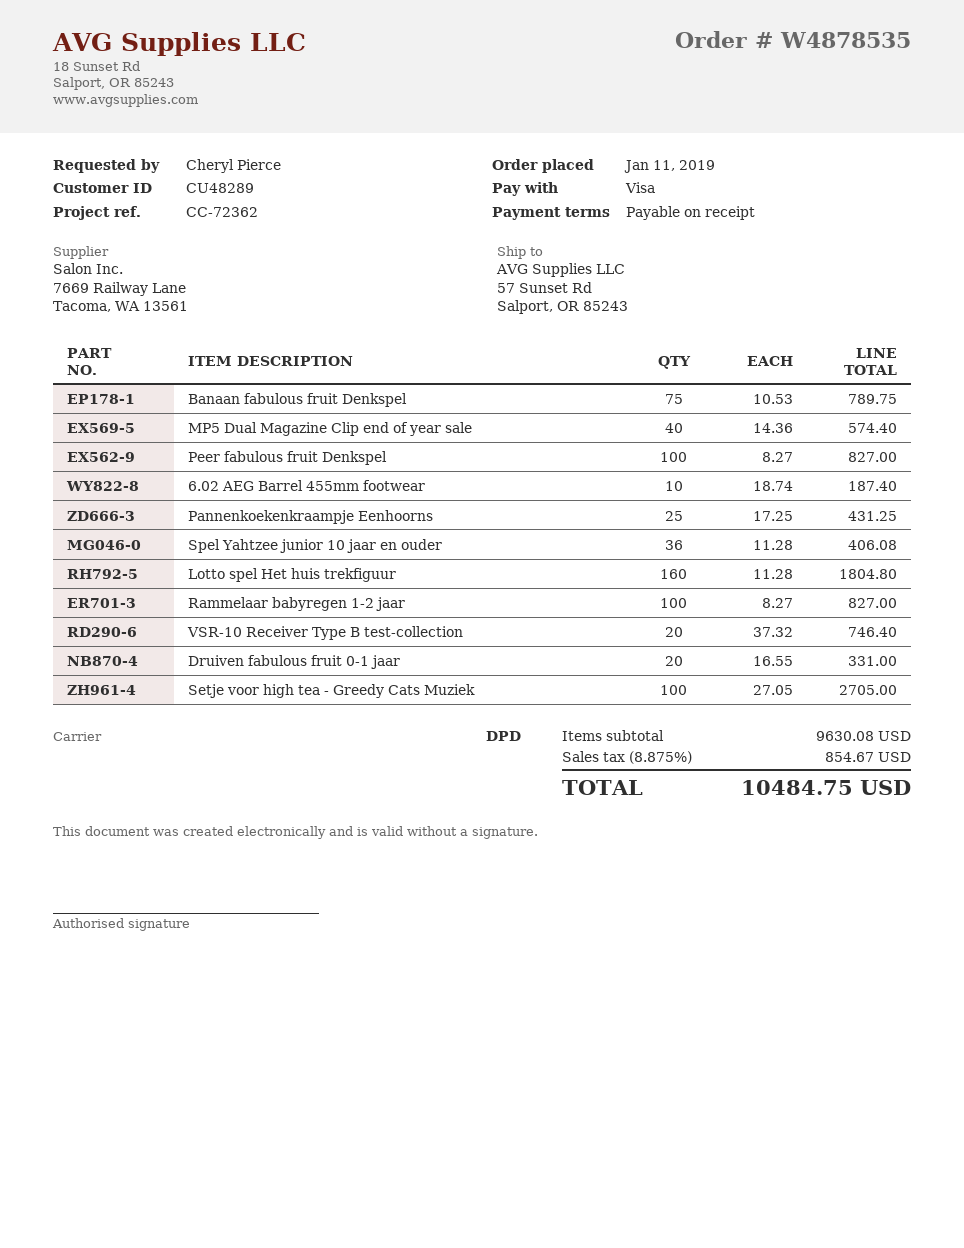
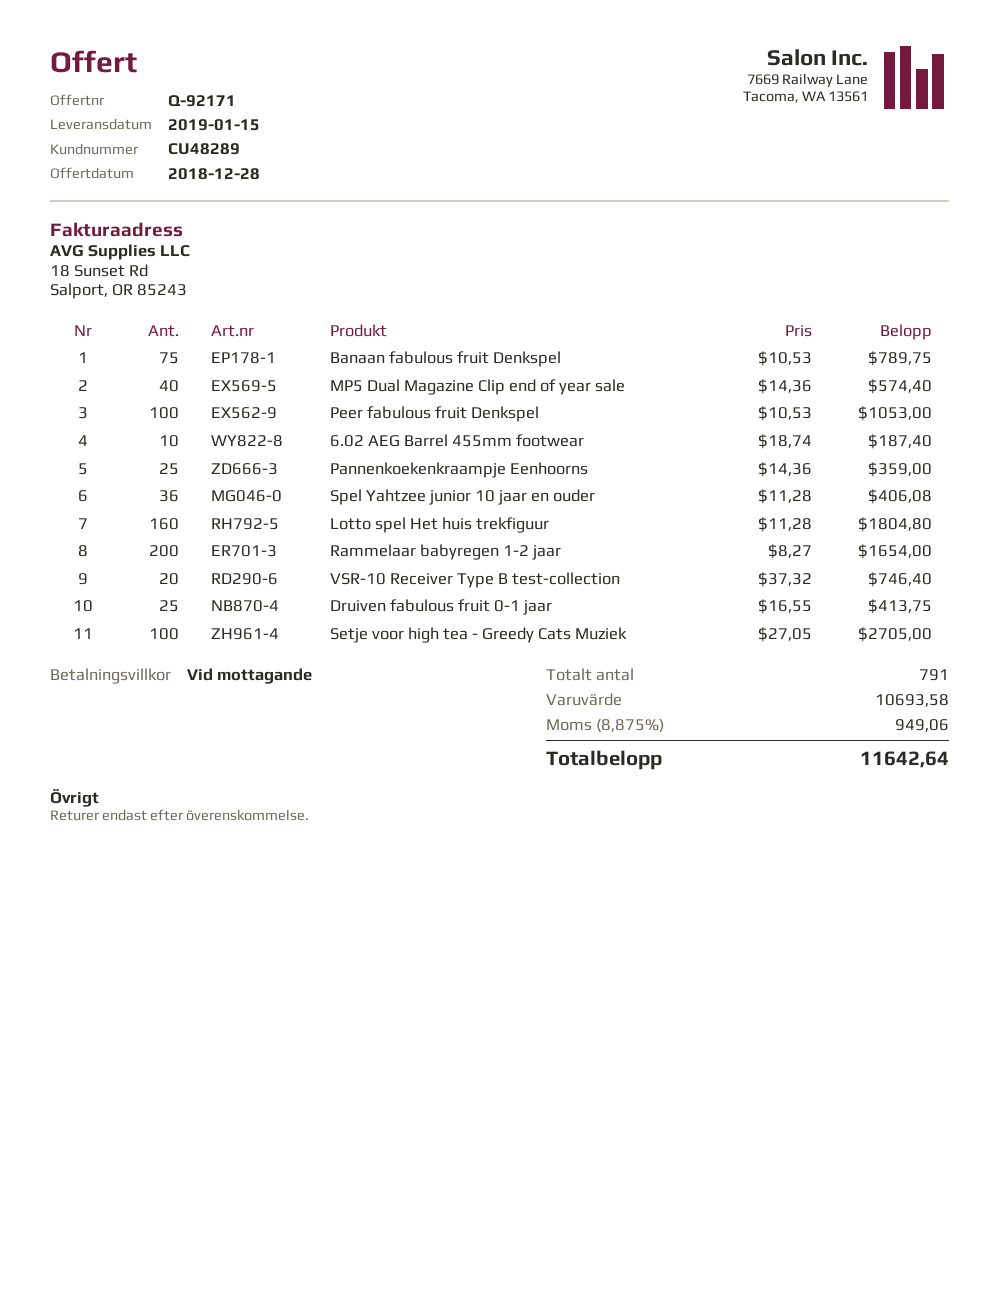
Peer fabulous fruit Denkspel: 100 x 8.27 = 827.00 -> 100 x 10.53 = 1053.00
Pannenkoekenkraampje Eenhoorns: 25 x 17.25 = 431.25 -> 25 x 14.36 = 359.00
Rammelaar babyregen 1-2 jaar: 100 x 8.27 = 827.00 -> 200 x 8.27 = 1654.00
Druiven fabulous fruit 0-1 jaar: 20 x 16.55 = 331.00 -> 25 x 16.55 = 413.75
subtotal: 9630.08 -> 10693.58
tax: 8.875% = 854.67 -> 8.875% = 949.06
total: 10484.75 -> 11642.64

